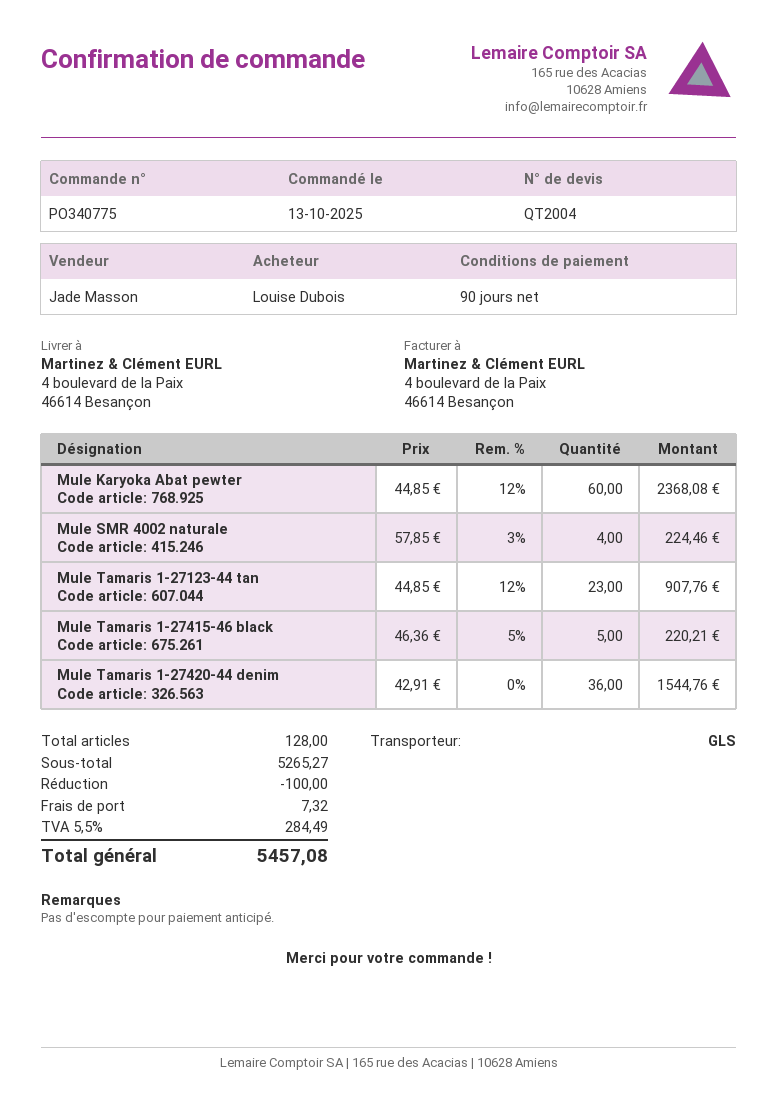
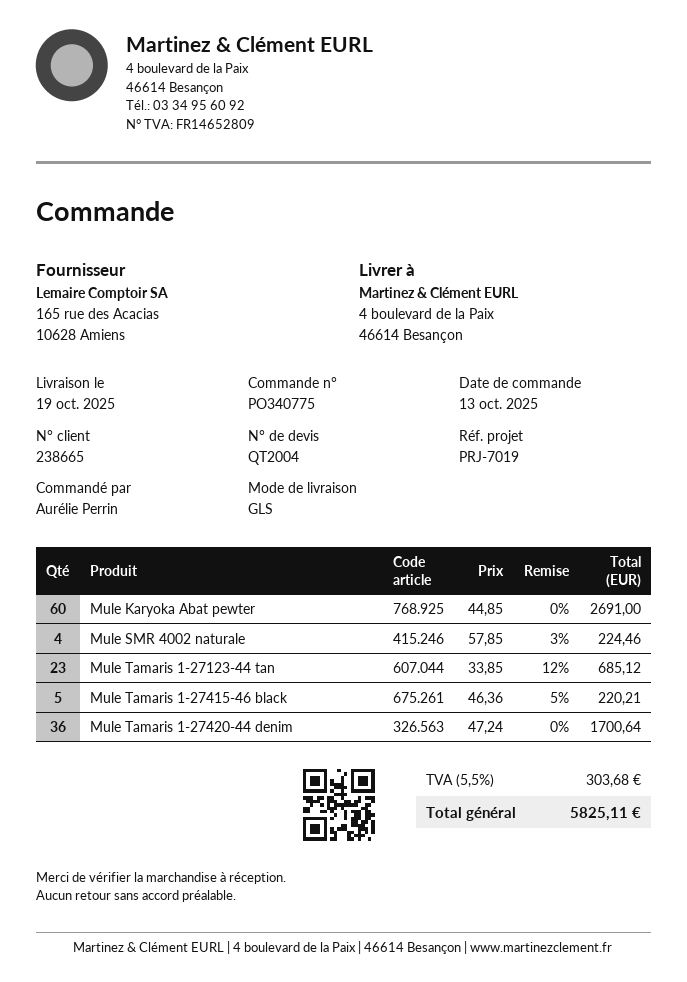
ordered by: Louise Dubois -> Aurélie Perrin
Mule Karyoka Abat pewter: 60 x 44.85 - 12% = 2368.08 -> 60 x 44.85 = 2691.00
Mule Tamaris 1-27123-44 tan: 23 x 44.85 - 12% = 907.76 -> 23 x 33.85 - 12% = 685.12
Mule Tamaris 1-27420-44 denim: 36 x 42.91 = 1544.76 -> 36 x 47.24 = 1700.64
discount: 100.00 -> none
shipping: 7.32 -> none
tax: 5.5% = 284.49 -> 5.5% = 303.68
total: 5457.08 -> 5825.11

